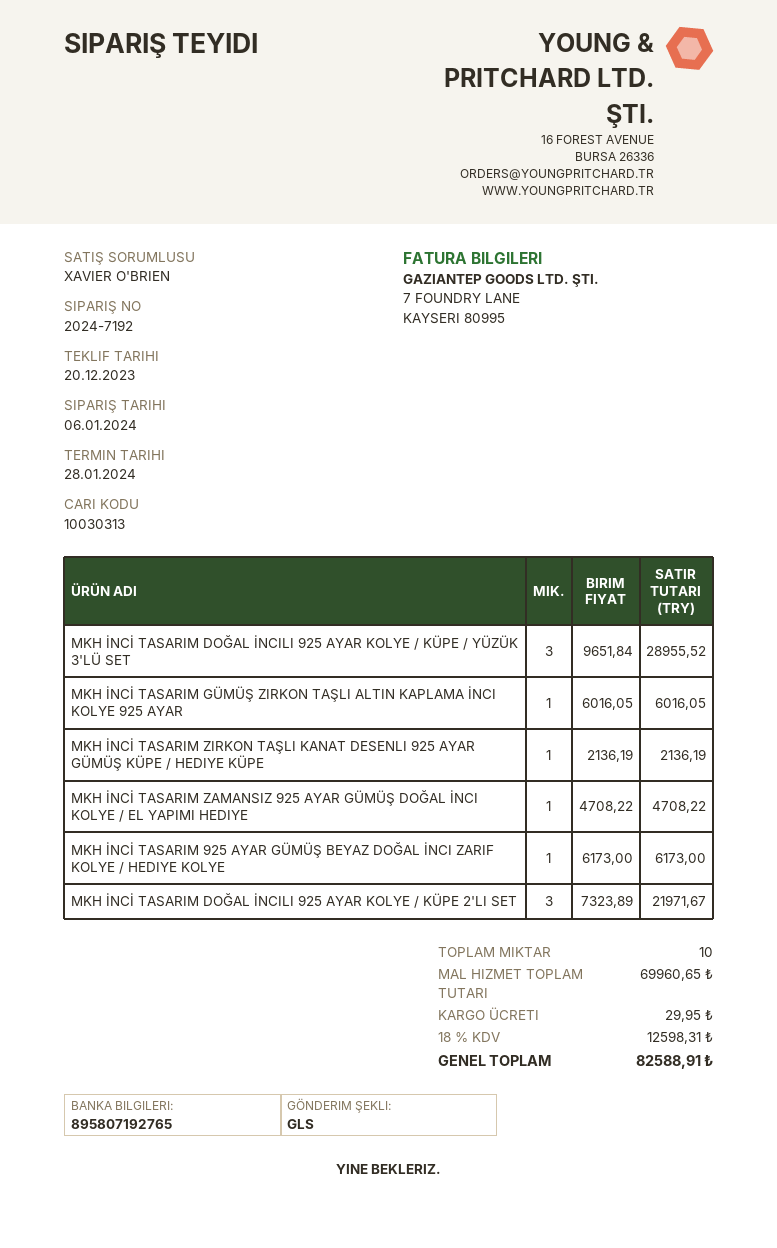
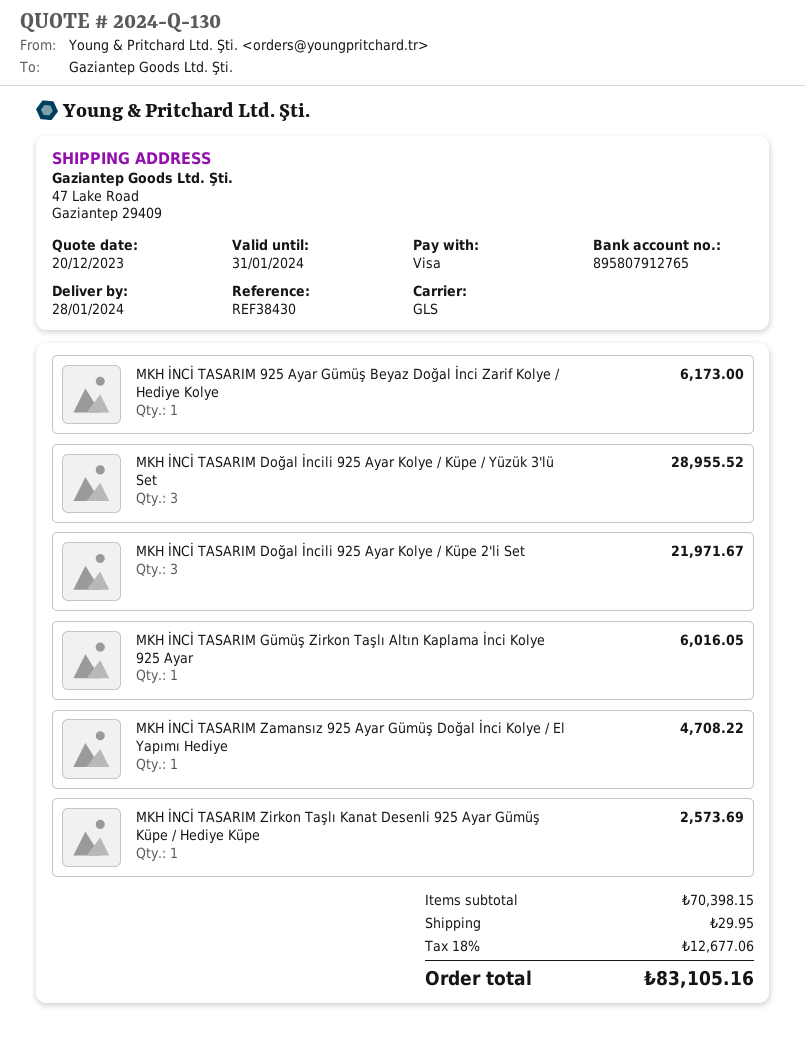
bank account: 895807192765 -> 895807912765
MKH İNCİ TASARIM ZIRKON TAŞLI KANAT DESENLI 925 AYAR GÜMÜŞ KÜPE / HEDIYE KÜPE: 1 for 2136.19 -> 1 for 2573.69
subtotal: 69960.65 -> 70398.15
tax: 18% = 12598.31 -> 18% = 12677.06
total: 82588.91 -> 83105.16

